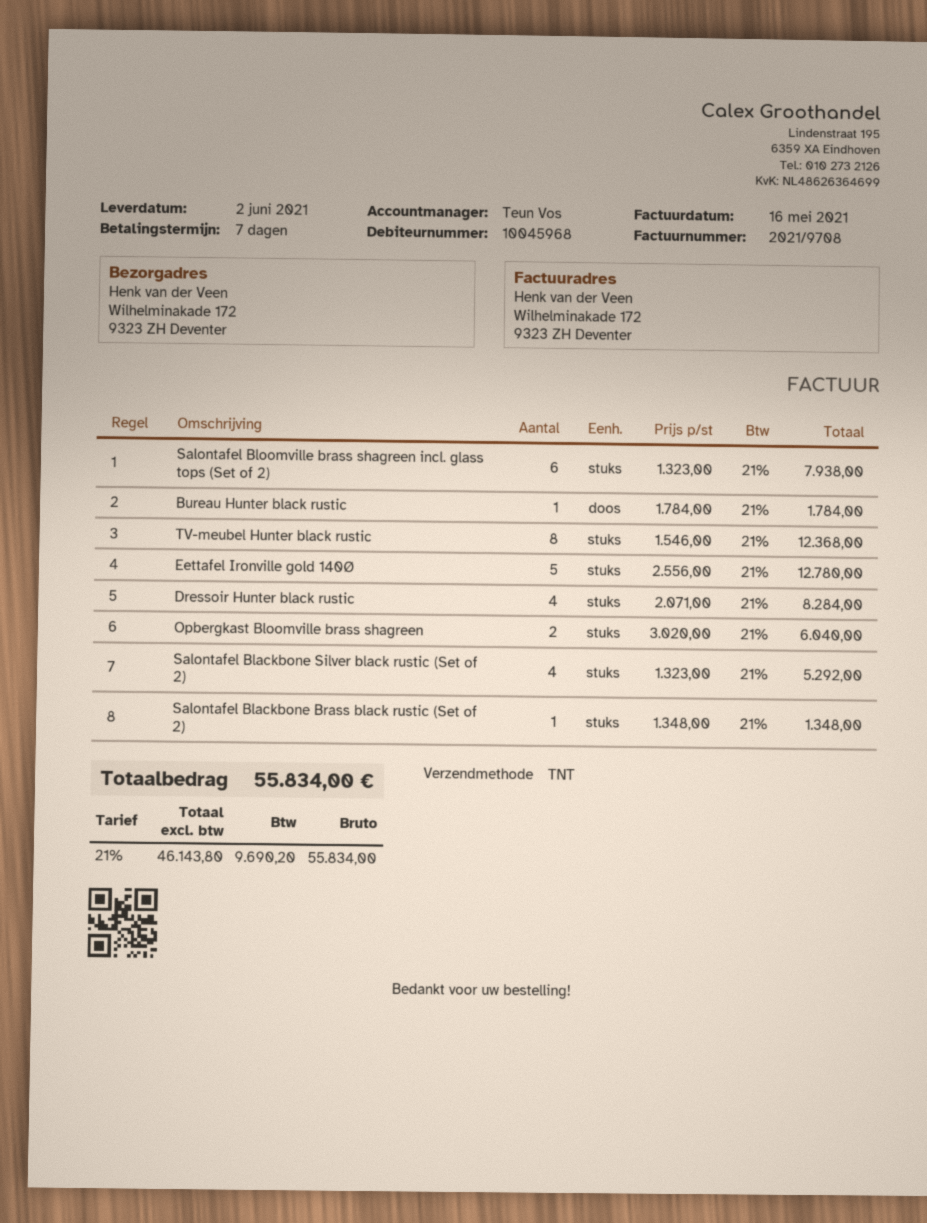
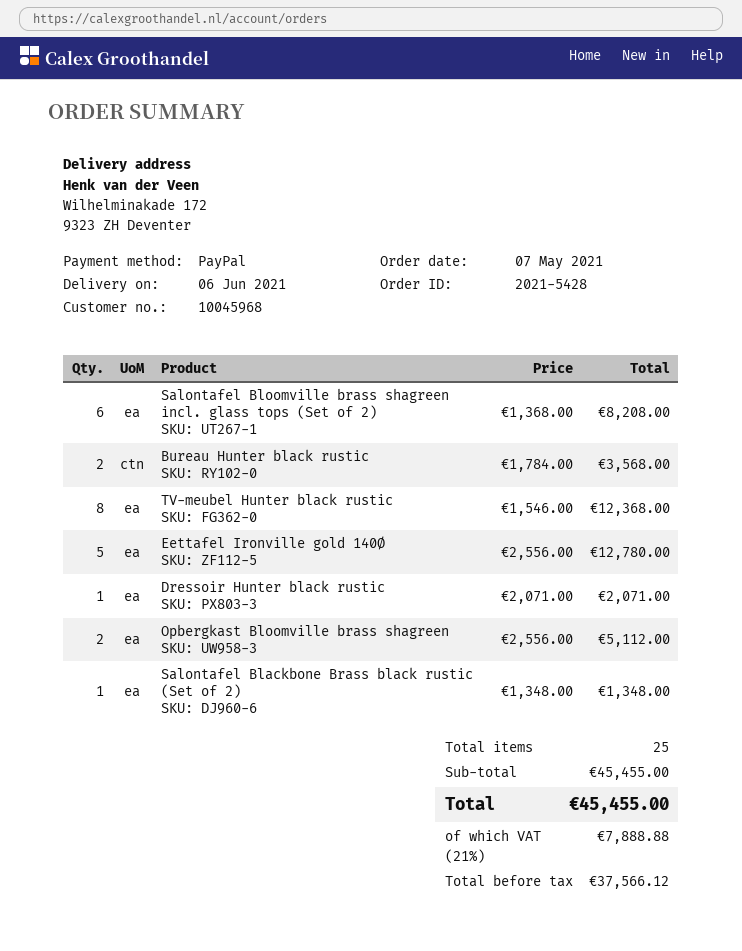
delivery date: 2021-06-02 -> 2021-06-06
Salontafel Bloomville brass shagreen incl. glass tops (Set of 2): 6 x 1323.00 = 7938.00 -> 6 x 1368.00 = 8208.00
Bureau Hunter black rustic: 1 x 1784.00 = 1784.00 -> 2 x 1784.00 = 3568.00
Dressoir Hunter black rustic: 4 x 2071.00 = 8284.00 -> 1 x 2071.00 = 2071.00
Opbergkast Bloomville brass shagreen: 2 x 3020.00 = 6040.00 -> 2 x 2556.00 = 5112.00
Salontafel Blackbone Silver black rustic (Set of 2): 4 x 1323.00 = 5292.00 -> none
net: 46143.80 -> 37566.12
tax: 21% = 9690.20 -> 21% = 7888.88
total: 55834.00 -> 45455.00

